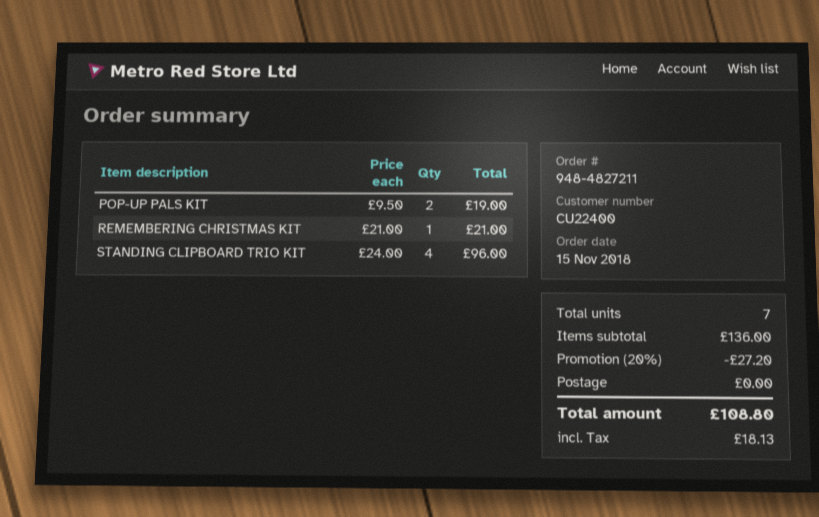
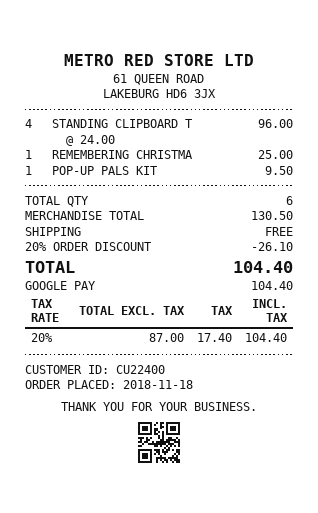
order date: 2018-11-15 -> 2018-11-18
POP-UP PALS KIT: 2 x 9.50 = 19.00 -> 1 x 9.50 = 9.50
REMEMBERING CHRISTMAS KIT: 1 x 21.00 = 21.00 -> 1 x 25.00 = 25.00
total quantity: 7 -> 6
subtotal: 136.00 -> 130.50
discount: 20% = 27.20 -> 20% = 26.10
tax: 18.13 -> 17.40
total: 108.80 -> 104.40

